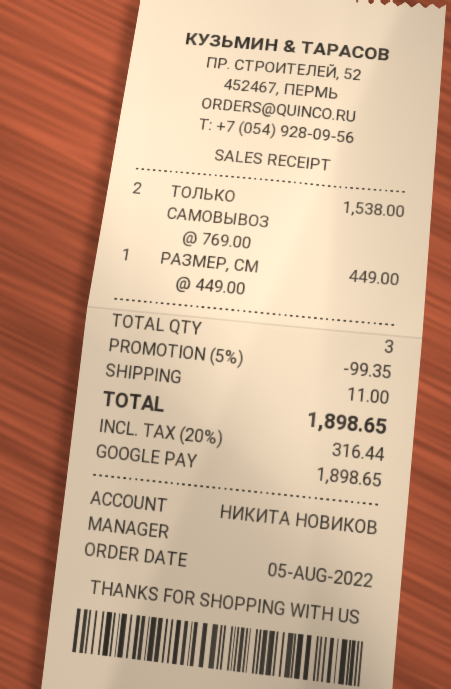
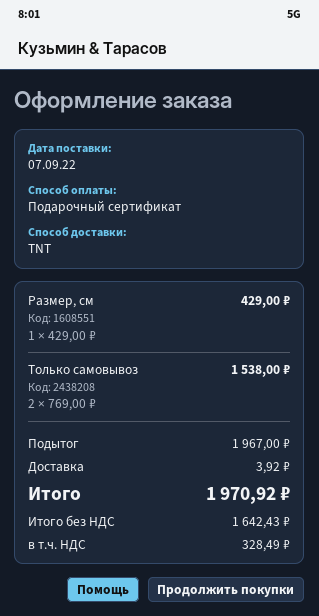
payment method: Google Pay -> gift card
РАЗМЕР, СМ: 1 x 449.00 = 449.00 -> 1 x 429.00 = 429.00
discount: 5% = 99.35 -> none
shipping: 11.00 -> 3.92
tax: 316.44 -> 328.49
total: 1898.65 -> 1970.92

